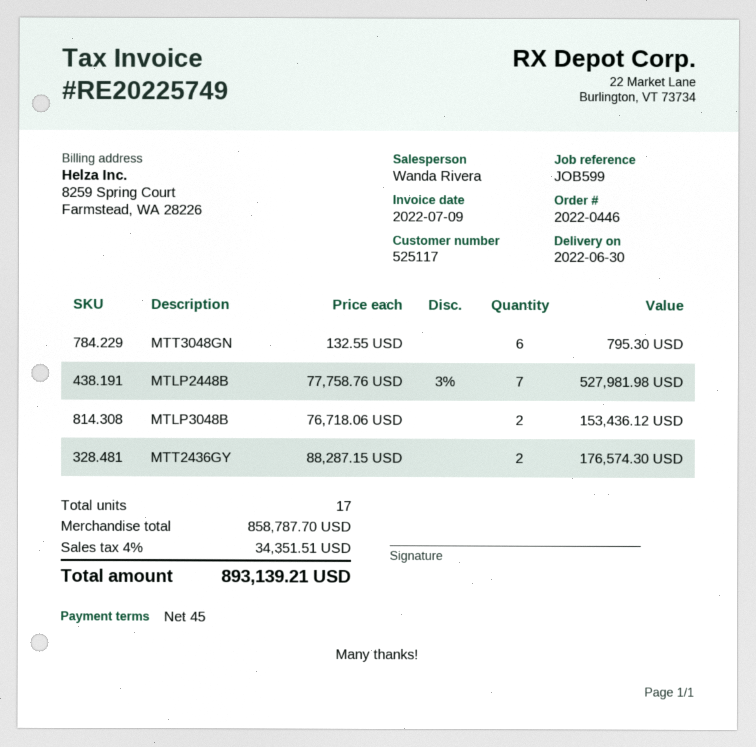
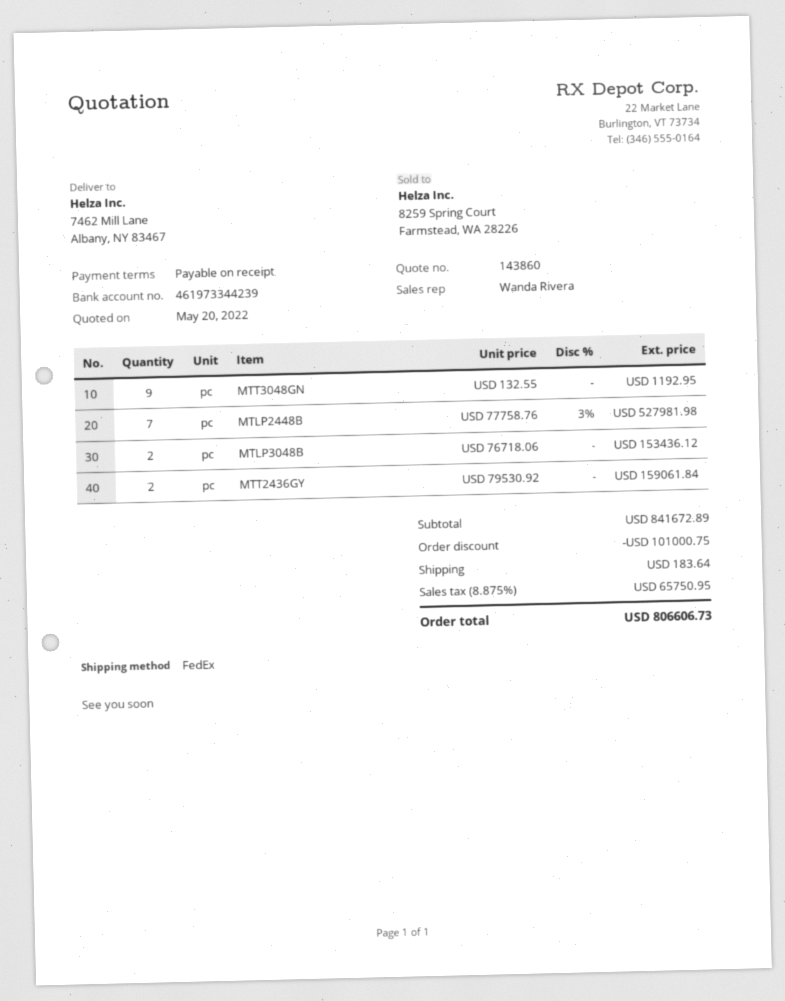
payment terms: 45 days -> on receipt
MTT3048GN: 6 x 132.55 = 795.30 -> 9 x 132.55 = 1192.95
MTT2436GY: 2 x 88287.15 = 176574.30 -> 2 x 79530.92 = 159061.84
subtotal: 858787.70 -> 841672.89
discount: none -> 101000.75
shipping: none -> 183.64
tax: 4% = 34351.51 -> 8.875% = 65750.95
total: 893139.21 -> 806606.73

